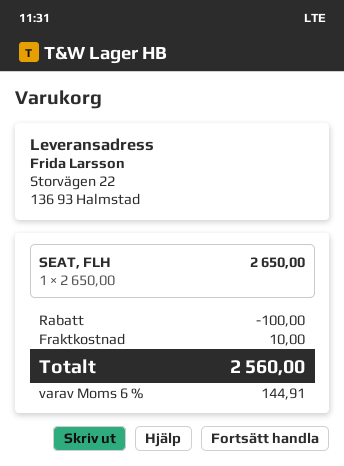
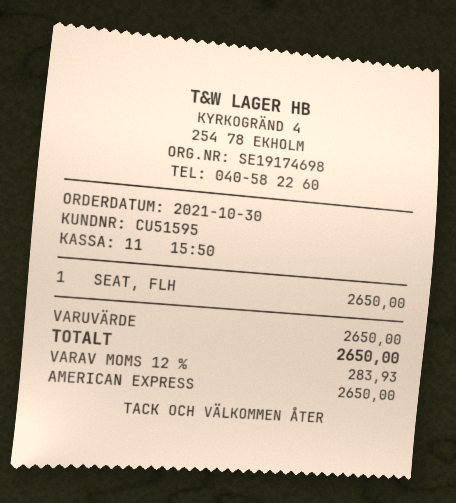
discount: 100.00 -> none
shipping: 10.00 -> none
tax: 6% = 144.91 -> 12% = 283.93
total: 2560.00 -> 2650.00

